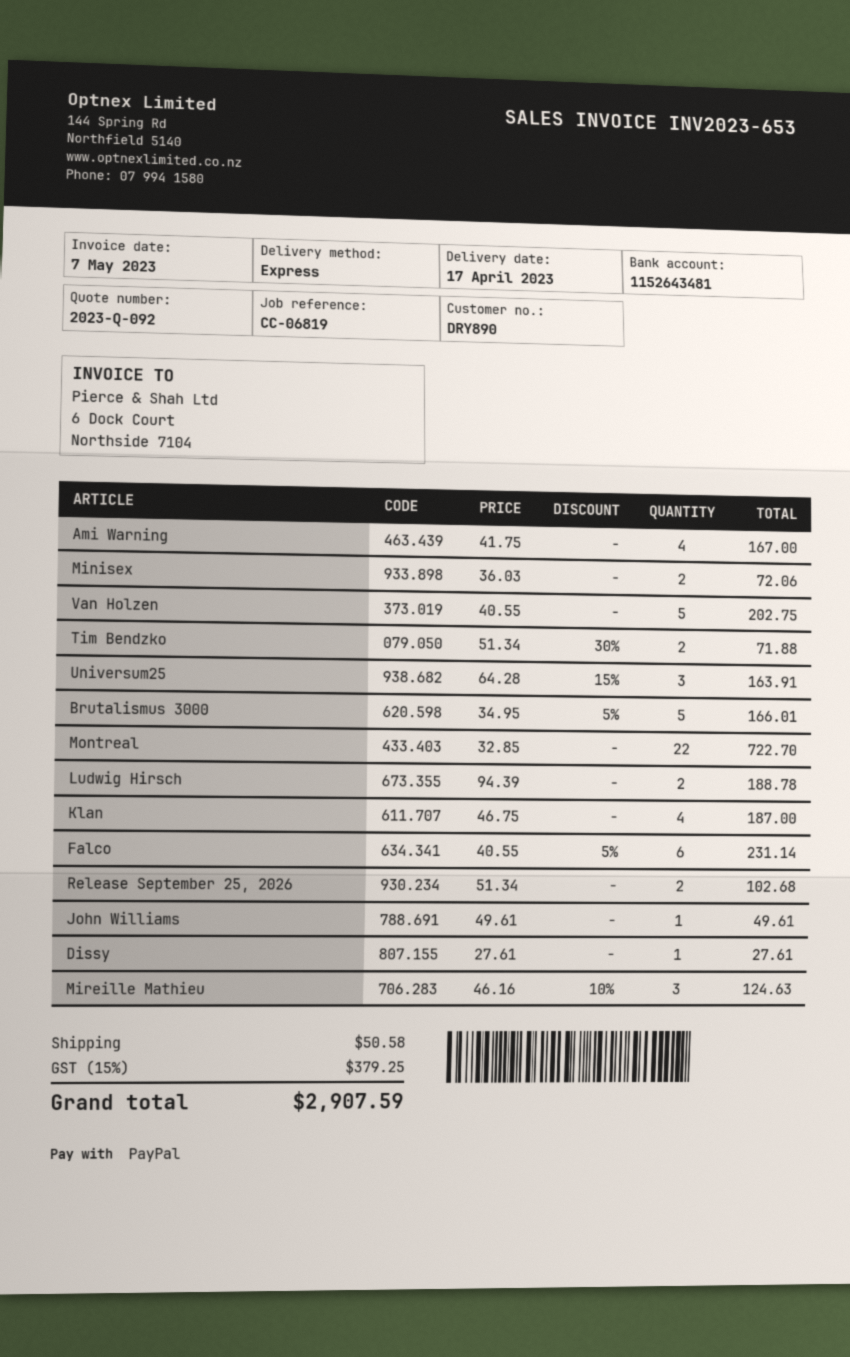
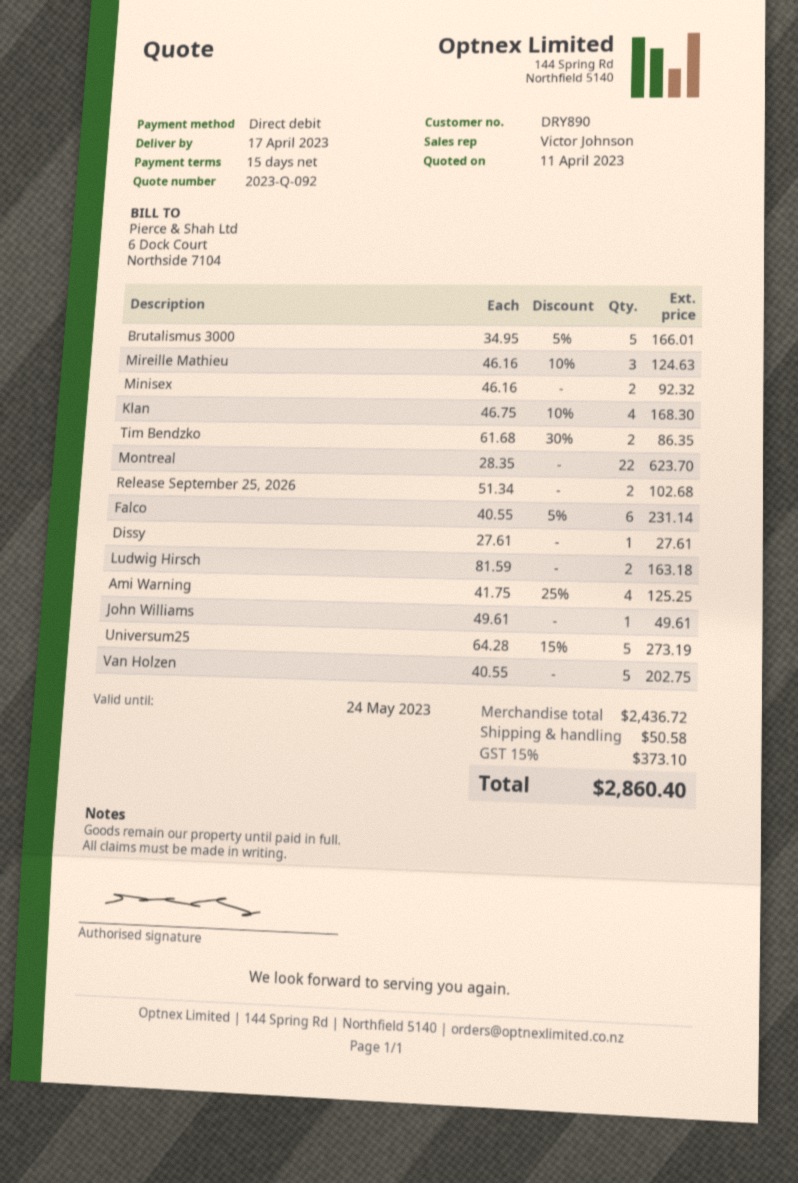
payment method: PayPal -> direct debit
Ami Warning: 4 x 41.75 = 167.00 -> 4 x 41.75 - 25% = 125.25
Minisex: 2 x 36.03 = 72.06 -> 2 x 46.16 = 92.32
Tim Bendzko: 2 x 51.34 - 30% = 71.88 -> 2 x 61.68 - 30% = 86.35
Universum25: 3 x 64.28 - 15% = 163.91 -> 5 x 64.28 - 15% = 273.19
Montreal: 22 x 32.85 = 722.70 -> 22 x 28.35 = 623.70
Ludwig Hirsch: 2 x 94.39 = 188.78 -> 2 x 81.59 = 163.18
Klan: 4 x 46.75 = 187.00 -> 4 x 46.75 - 10% = 168.30
tax: 15% = 379.25 -> 15% = 373.10
total: 2907.59 -> 2860.40

